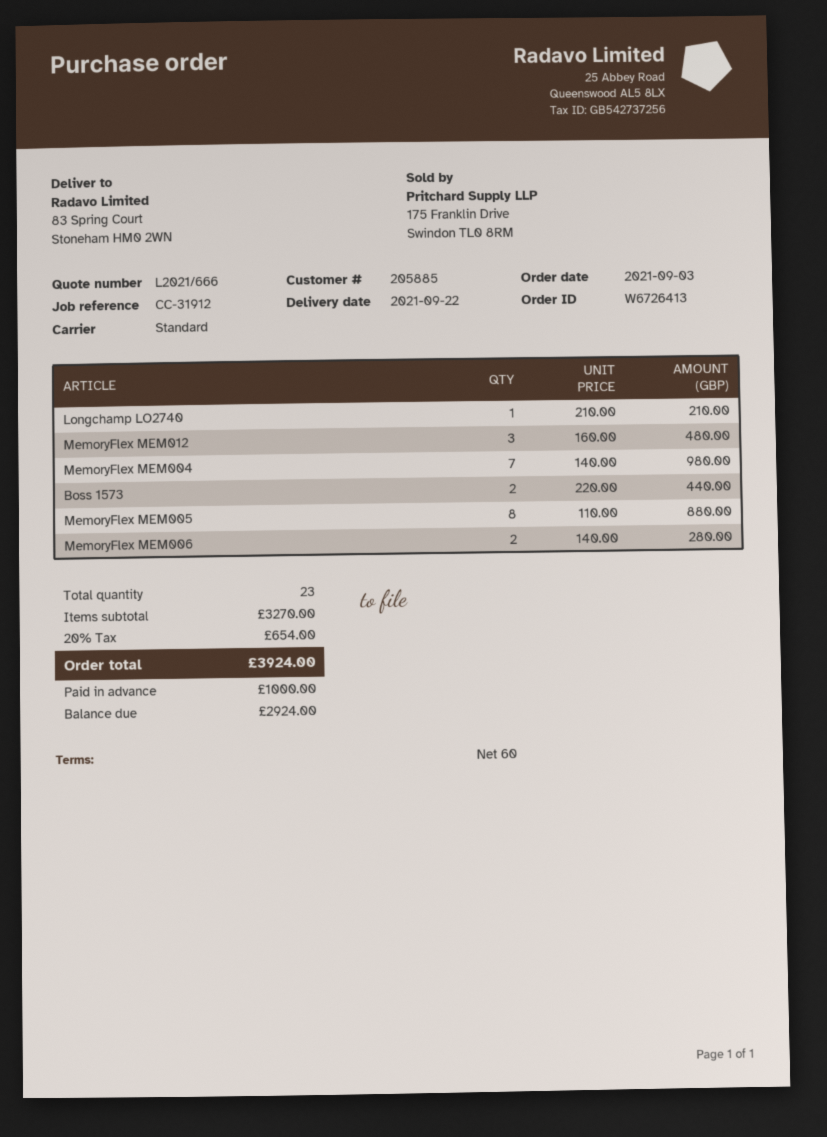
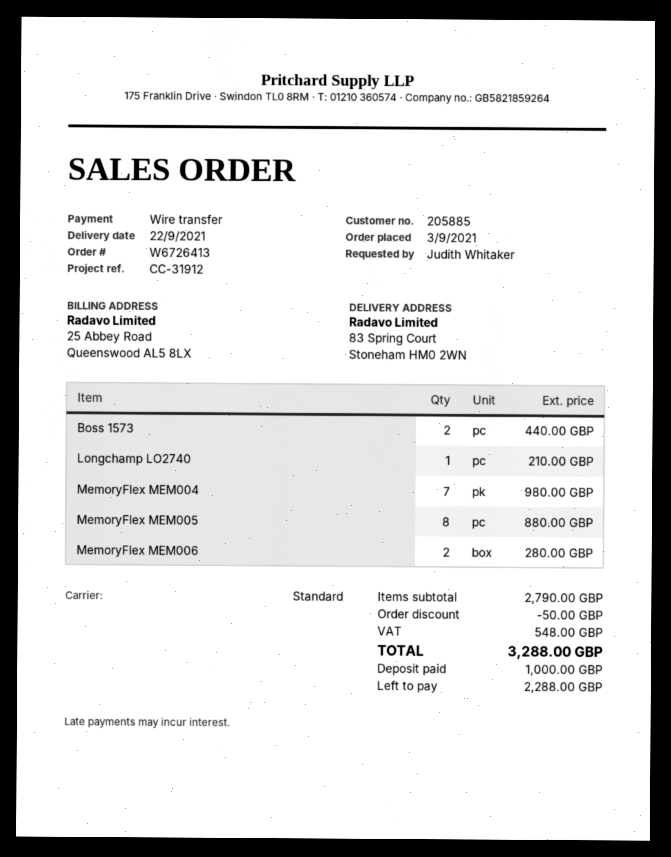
MemoryFlex MEM012: 3 for 480.00 -> none
subtotal: 3270.00 -> 2790.00
discount: none -> 50.00
tax: 654.00 -> 548.00
total: 3924.00 -> 3288.00
balance: 2924.00 -> 2288.00

